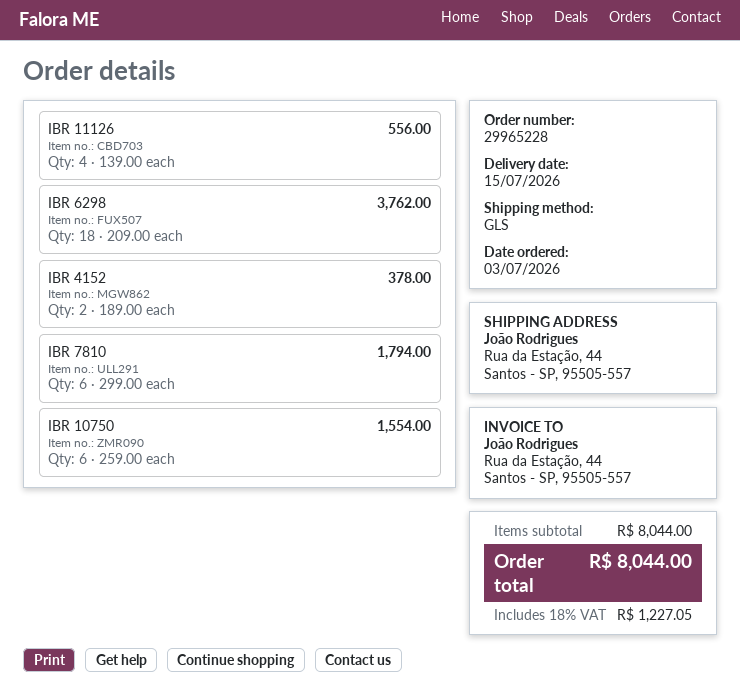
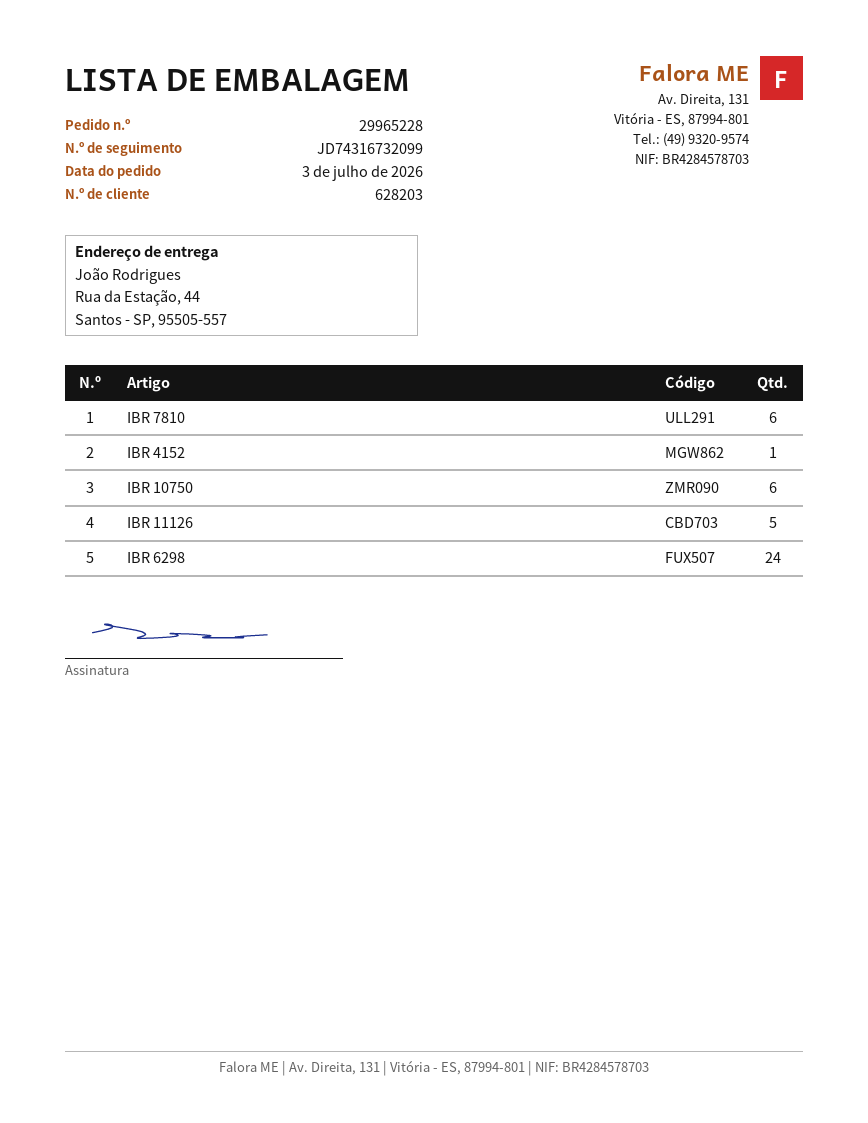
IBR 11126: 4 -> 5
IBR 6298: 18 -> 24
IBR 4152: 2 -> 1

